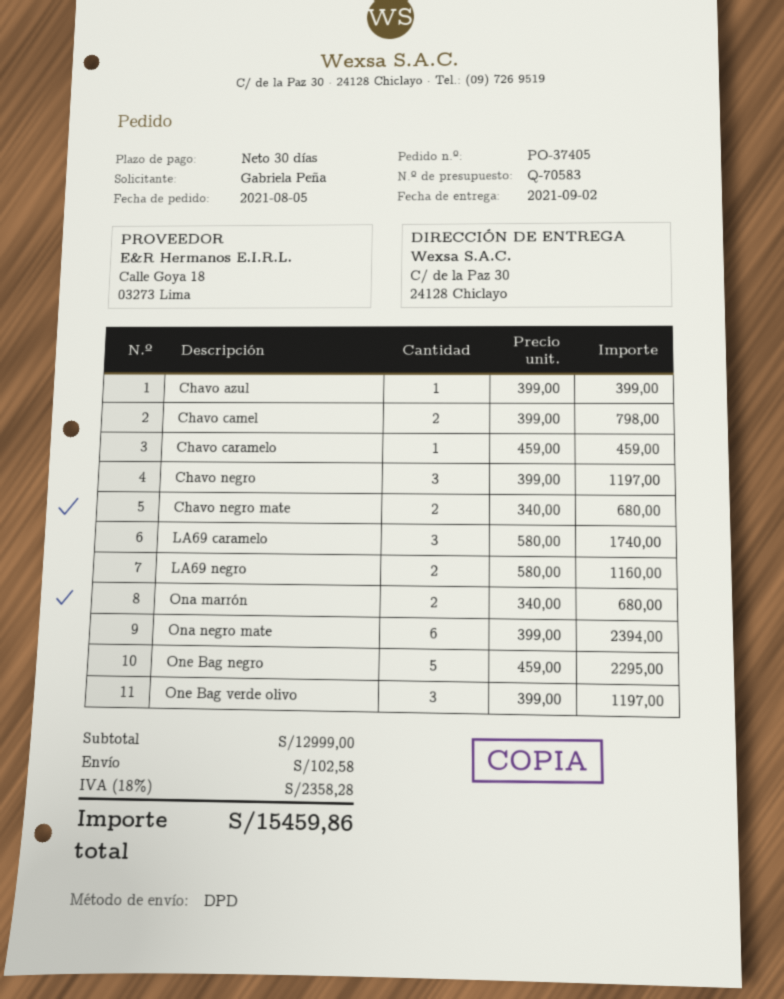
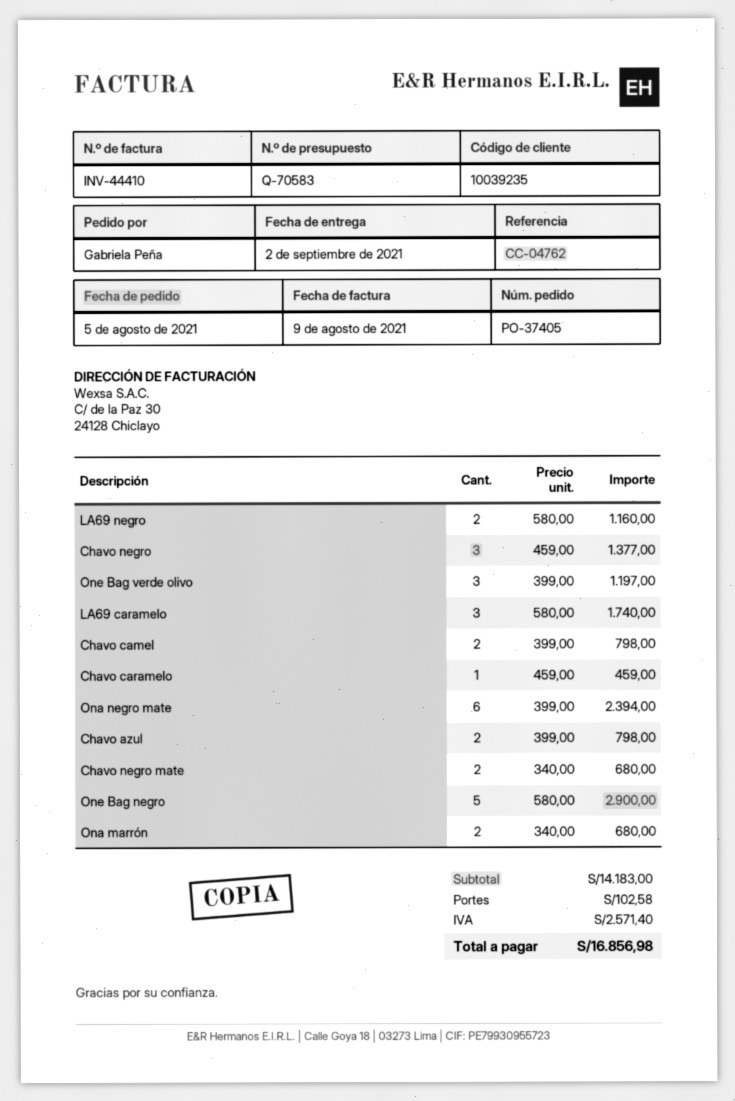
Chavo azul: 1 x 399.00 = 399.00 -> 2 x 399.00 = 798.00
Chavo negro: 3 x 399.00 = 1197.00 -> 3 x 459.00 = 1377.00
One Bag negro: 5 x 459.00 = 2295.00 -> 5 x 580.00 = 2900.00
subtotal: 12999.00 -> 14183.00
tax: 2358.28 -> 2571.40
total: 15459.86 -> 16856.98

